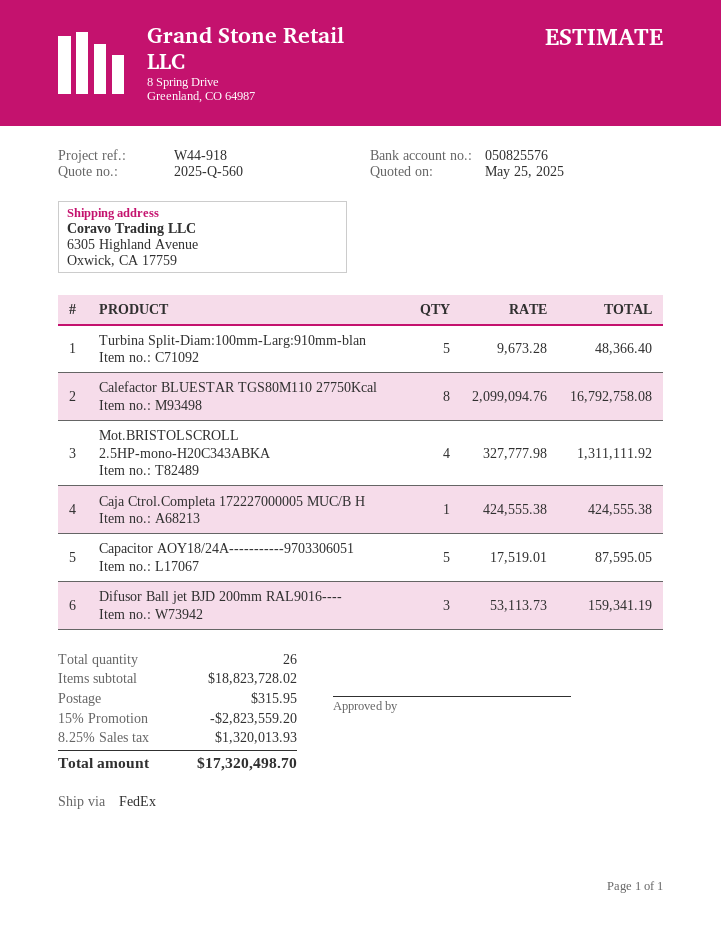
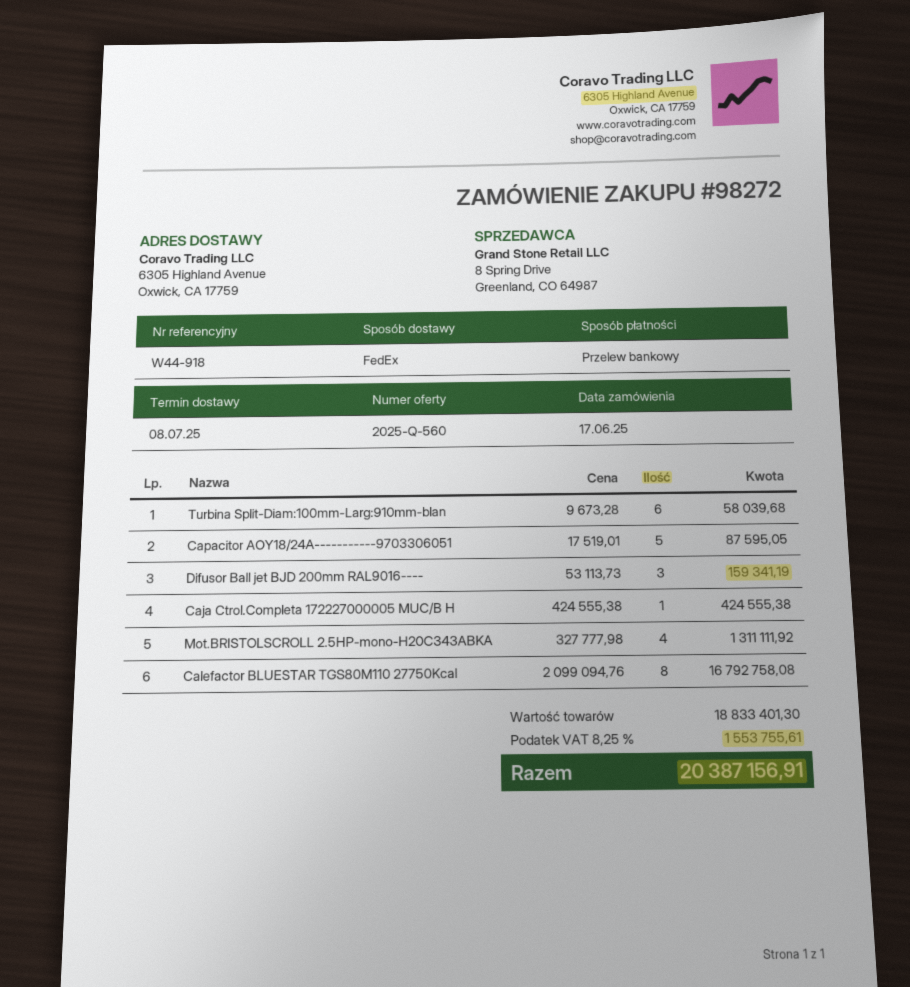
Turbina Split-Diam:100mm-Larg:910mm-blan: 5 x 9673.28 = 48366.40 -> 6 x 9673.28 = 58039.68
subtotal: 18823728.02 -> 18833401.30
discount: 15% = 2823559.20 -> none
shipping: 315.95 -> none
tax: 8.25% = 1320013.93 -> 8.25% = 1553755.61
total: 17320498.70 -> 20387156.91

